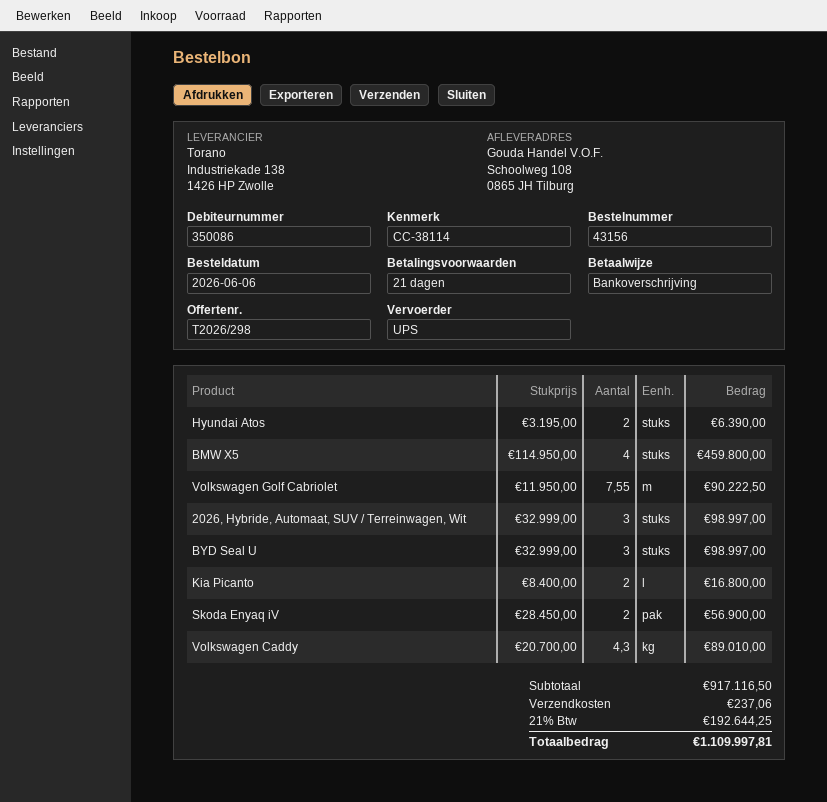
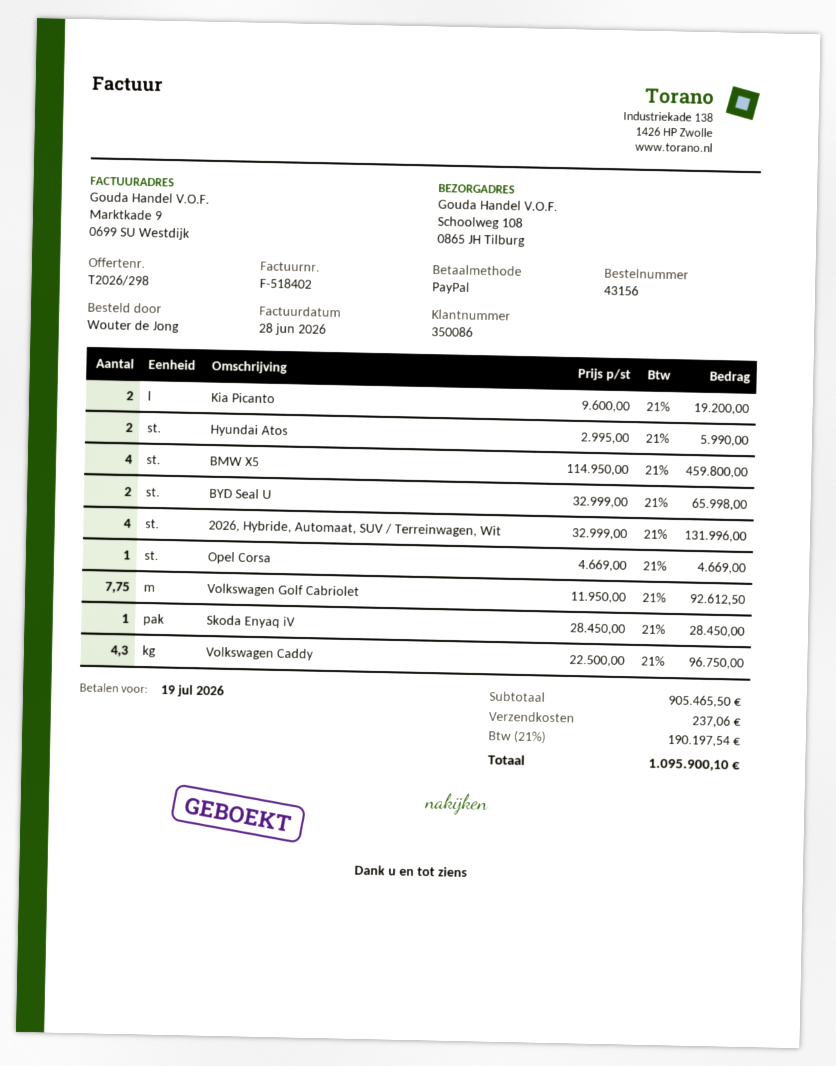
payment method: bank transfer -> PayPal
Hyundai Atos: 2 x 3195.00 = 6390.00 -> 2 x 2995.00 = 5990.00
Volkswagen Golf Cabriolet: 7.55 x 11950.00 = 90222.50 -> 7.75 x 11950.00 = 92612.50
2026, Hybride, Automaat, SUV / Terreinwagen, Wit: 3 x 32999.00 = 98997.00 -> 4 x 32999.00 = 131996.00
BYD Seal U: 3 x 32999.00 = 98997.00 -> 2 x 32999.00 = 65998.00
Kia Picanto: 2 x 8400.00 = 16800.00 -> 2 x 9600.00 = 19200.00
Skoda Enyaq iV: 2 x 28450.00 = 56900.00 -> 1 x 28450.00 = 28450.00
Volkswagen Caddy: 4.3 x 20700.00 = 89010.00 -> 4.3 x 22500.00 = 96750.00
Opel Corsa: none -> 1 x 4669.00 = 4669.00
subtotal: 917116.50 -> 905465.50
tax: 21% = 192644.25 -> 21% = 190197.54
total: 1109997.81 -> 1095900.10

